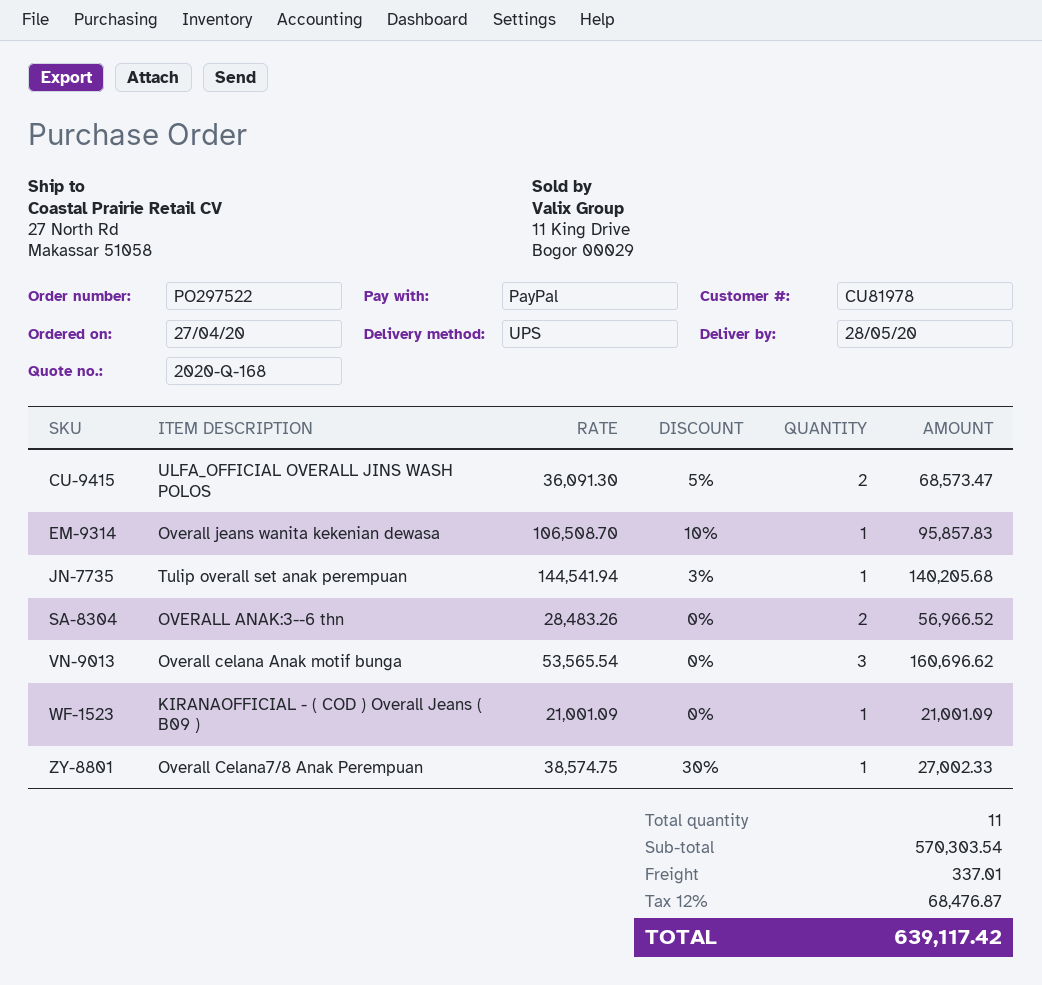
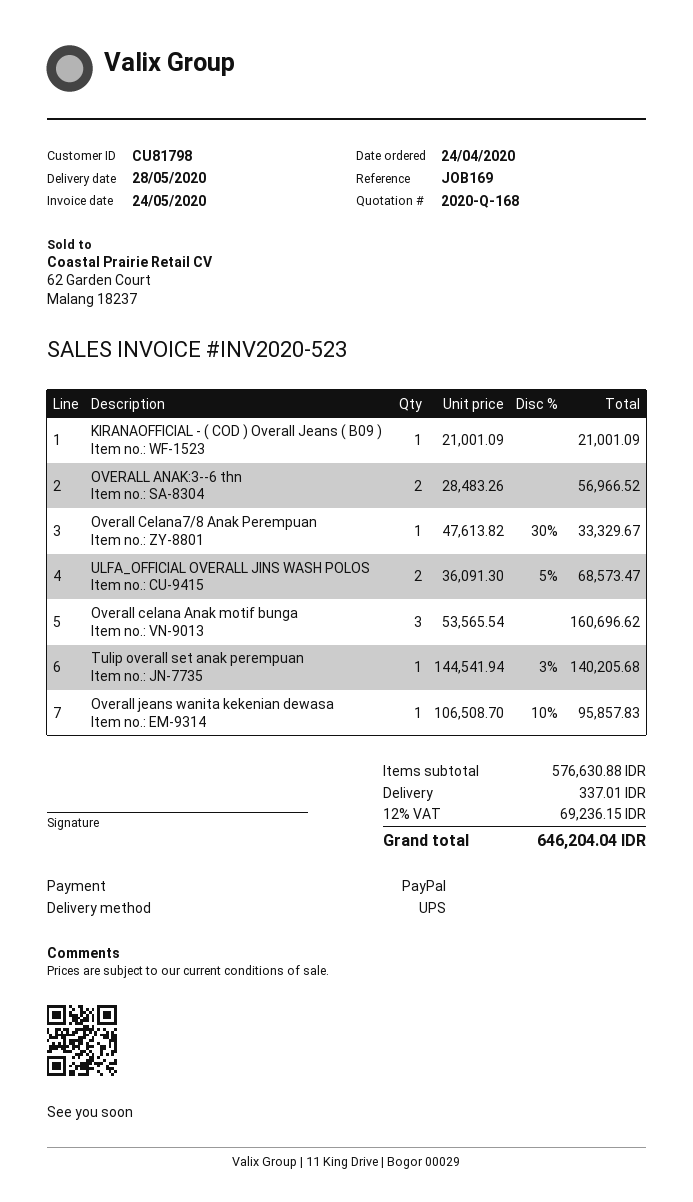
order date: 2020-04-27 -> 2020-04-24
customer number: CU81978 -> CU81798
Overall Celana7/8 Anak Perempuan: 1 x 38574.75 - 30% = 27002.33 -> 1 x 47613.82 - 30% = 33329.67
subtotal: 570303.54 -> 576630.88
tax: 12% = 68476.87 -> 12% = 69236.15
total: 639117.42 -> 646204.04

